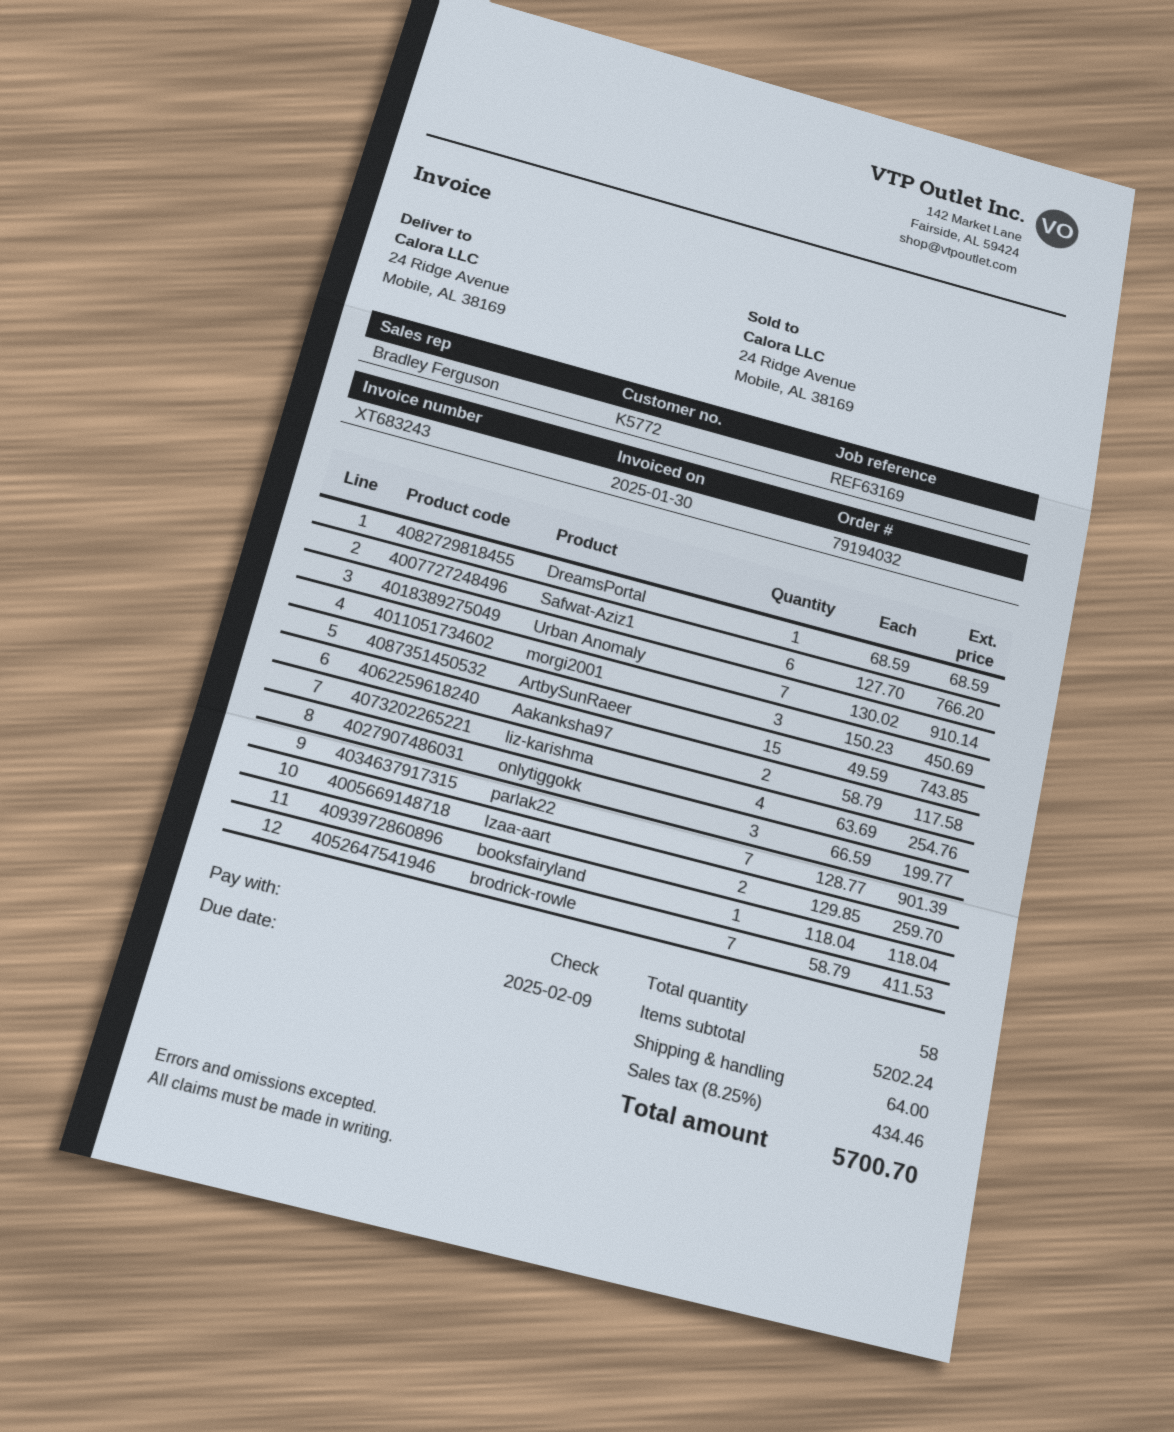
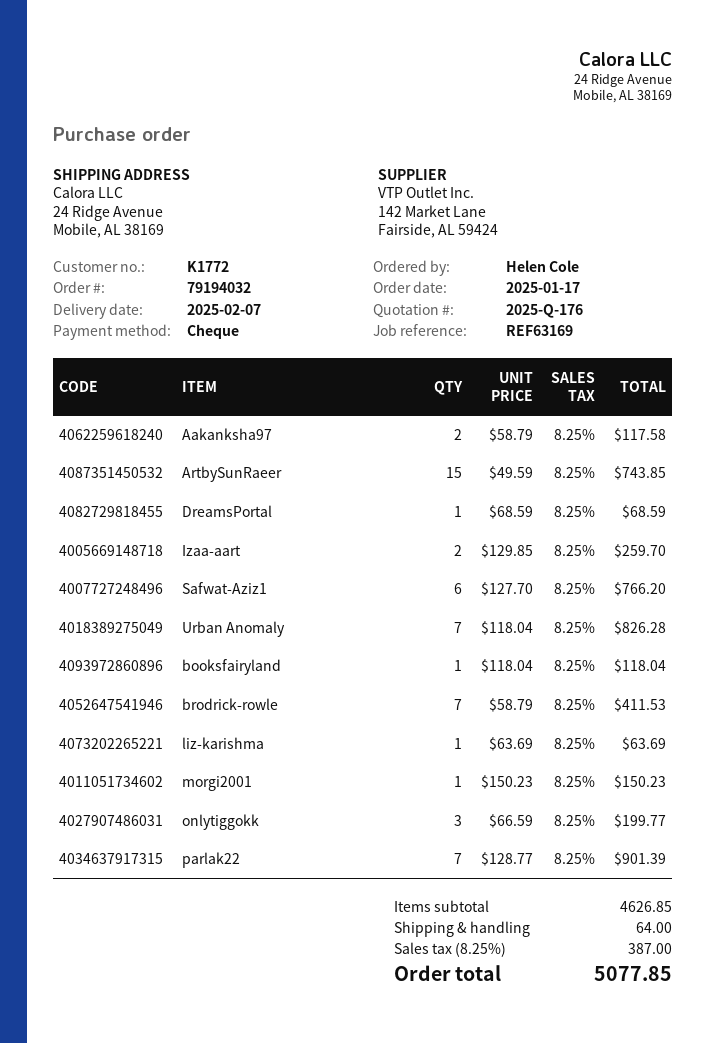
customer number: K5772 -> K1772
Urban Anomaly: 7 x 130.02 = 910.14 -> 7 x 118.04 = 826.28
morgi2001: 3 x 150.23 = 450.69 -> 1 x 150.23 = 150.23
liz-karishma: 4 x 63.69 = 254.76 -> 1 x 63.69 = 63.69
subtotal: 5202.24 -> 4626.85
tax: 8.25% = 434.46 -> 8.25% = 387.00
total: 5700.70 -> 5077.85

